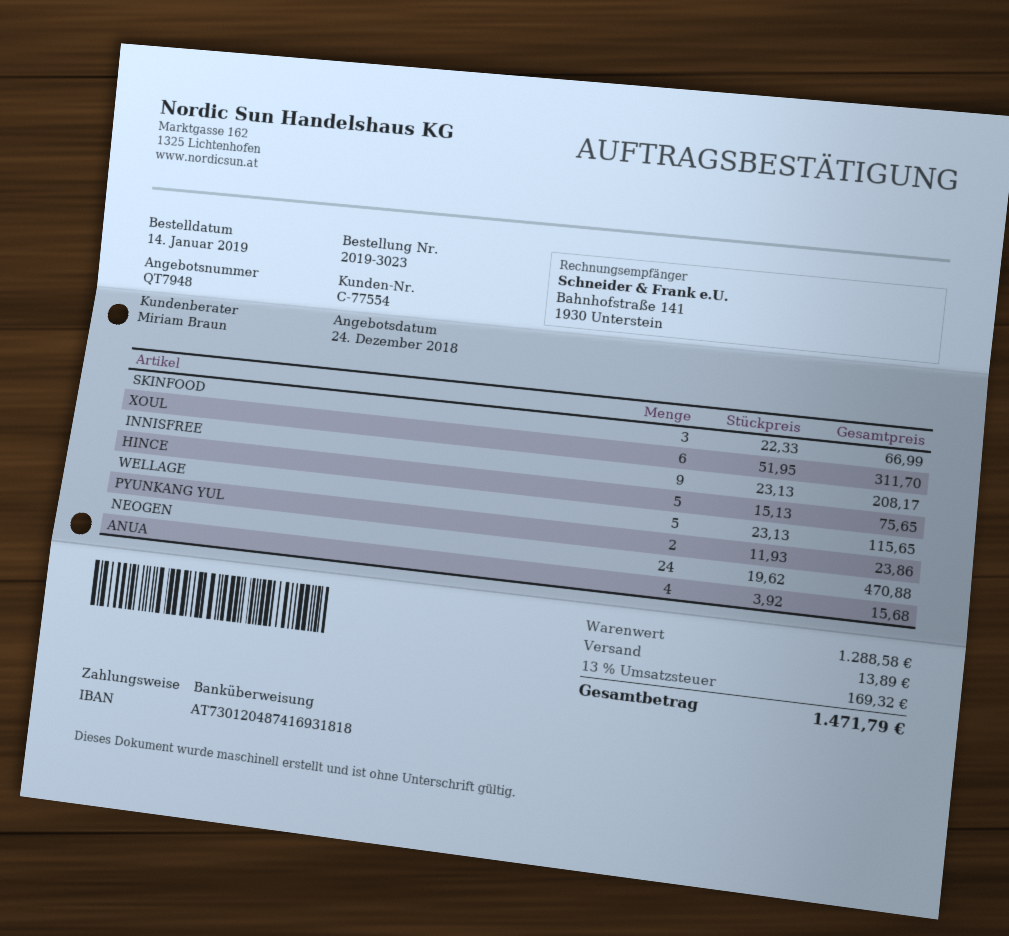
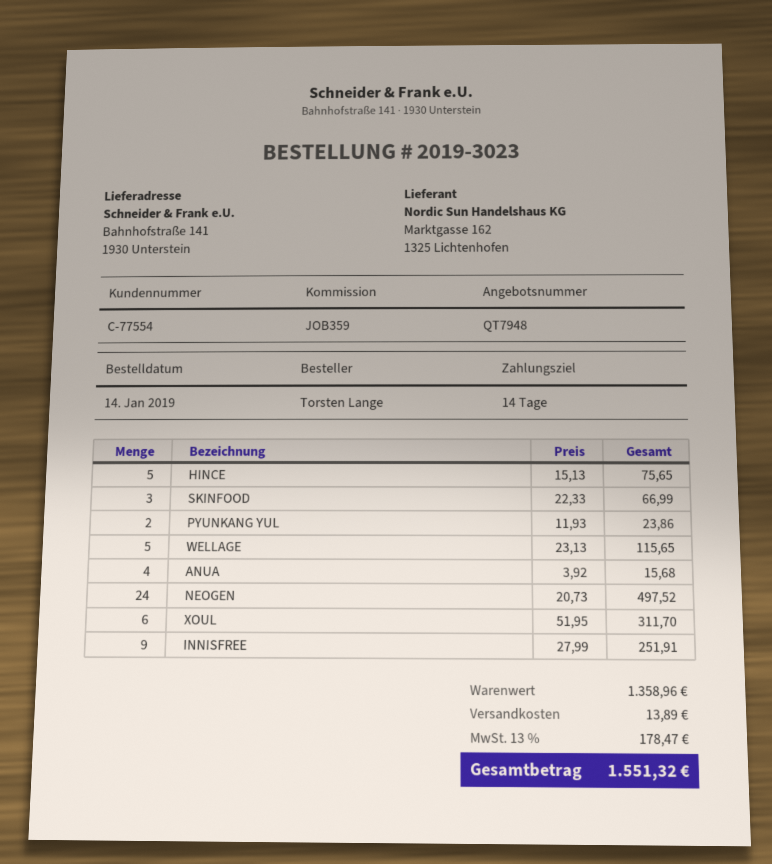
INNISFREE: 9 x 23.13 = 208.17 -> 9 x 27.99 = 251.91
NEOGEN: 24 x 19.62 = 470.88 -> 24 x 20.73 = 497.52
subtotal: 1288.58 -> 1358.96
tax: 13% = 169.32 -> 13% = 178.47
total: 1471.79 -> 1551.32

